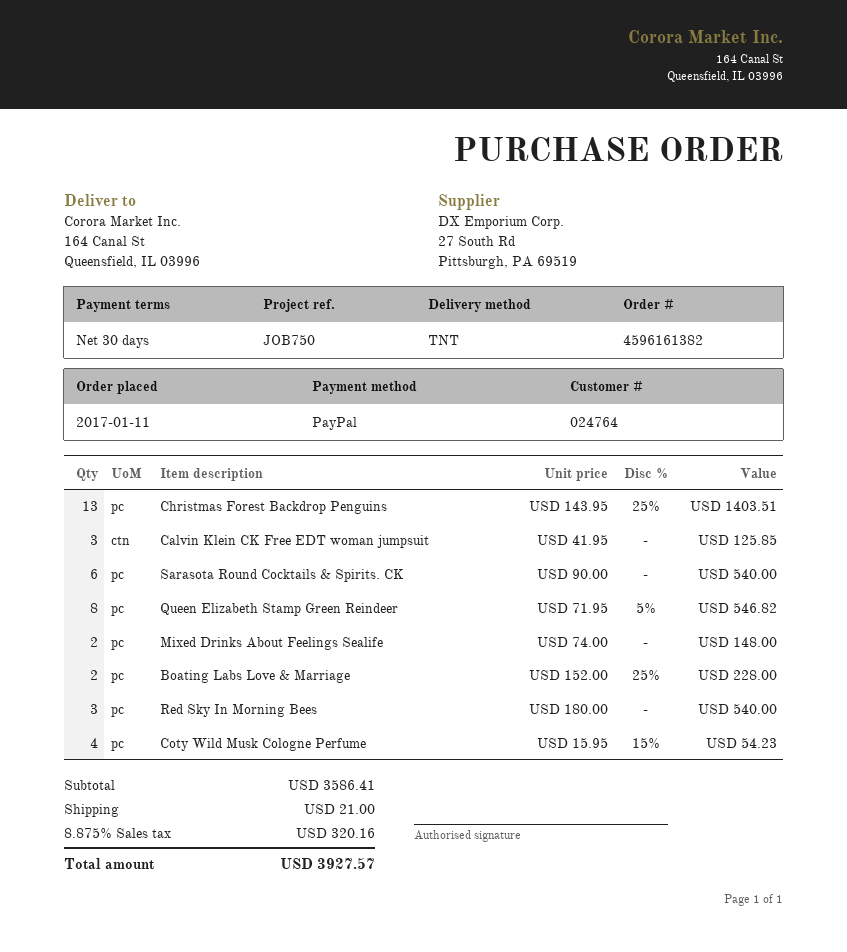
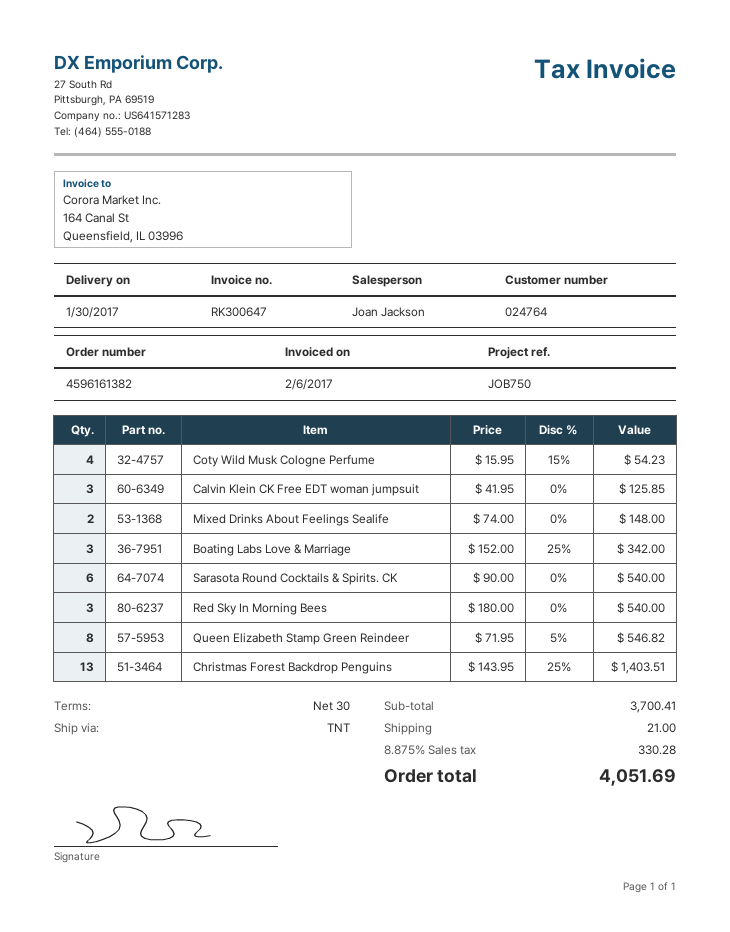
Boating Labs Love & Marriage: 2 x 152.00 - 25% = 228.00 -> 3 x 152.00 - 25% = 342.00
subtotal: 3586.41 -> 3700.41
tax: 8.875% = 320.16 -> 8.875% = 330.28
total: 3927.57 -> 4051.69

